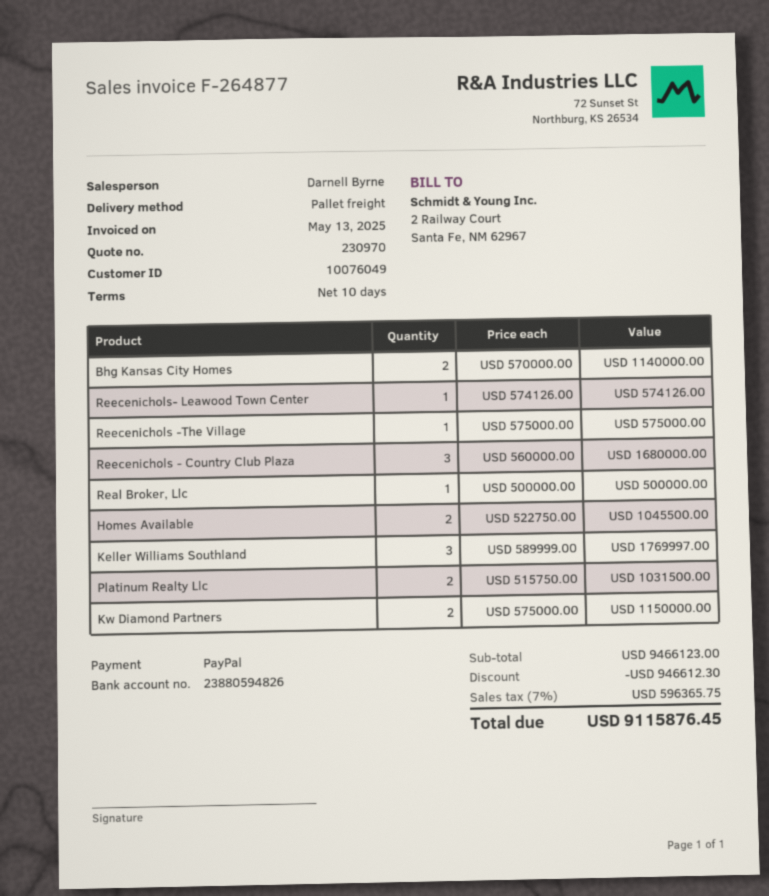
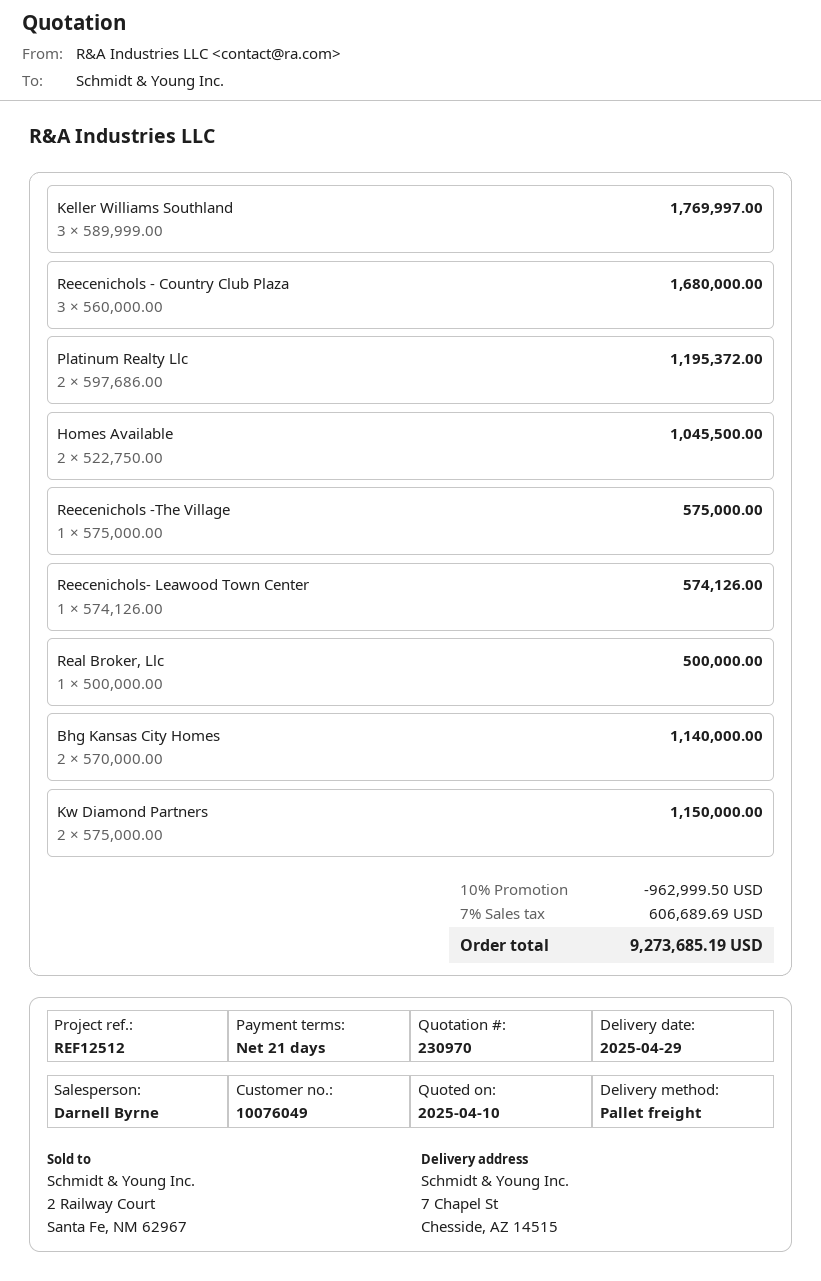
payment terms: 10 days -> 21 days
Platinum Realty Llc: 2 x 515750.00 = 1031500.00 -> 2 x 597686.00 = 1195372.00
discount: 946612.30 -> 962999.50
tax: 7% = 596365.75 -> 7% = 606689.69
total: 9115876.45 -> 9273685.19

